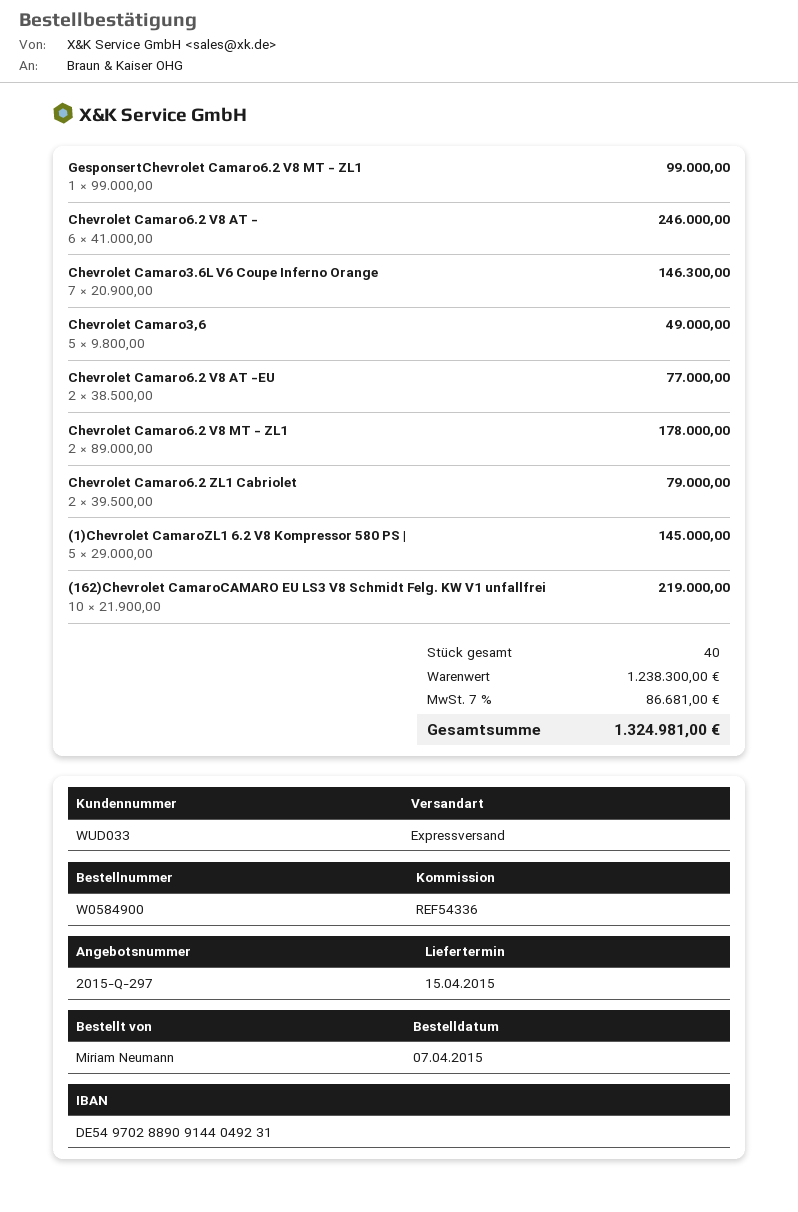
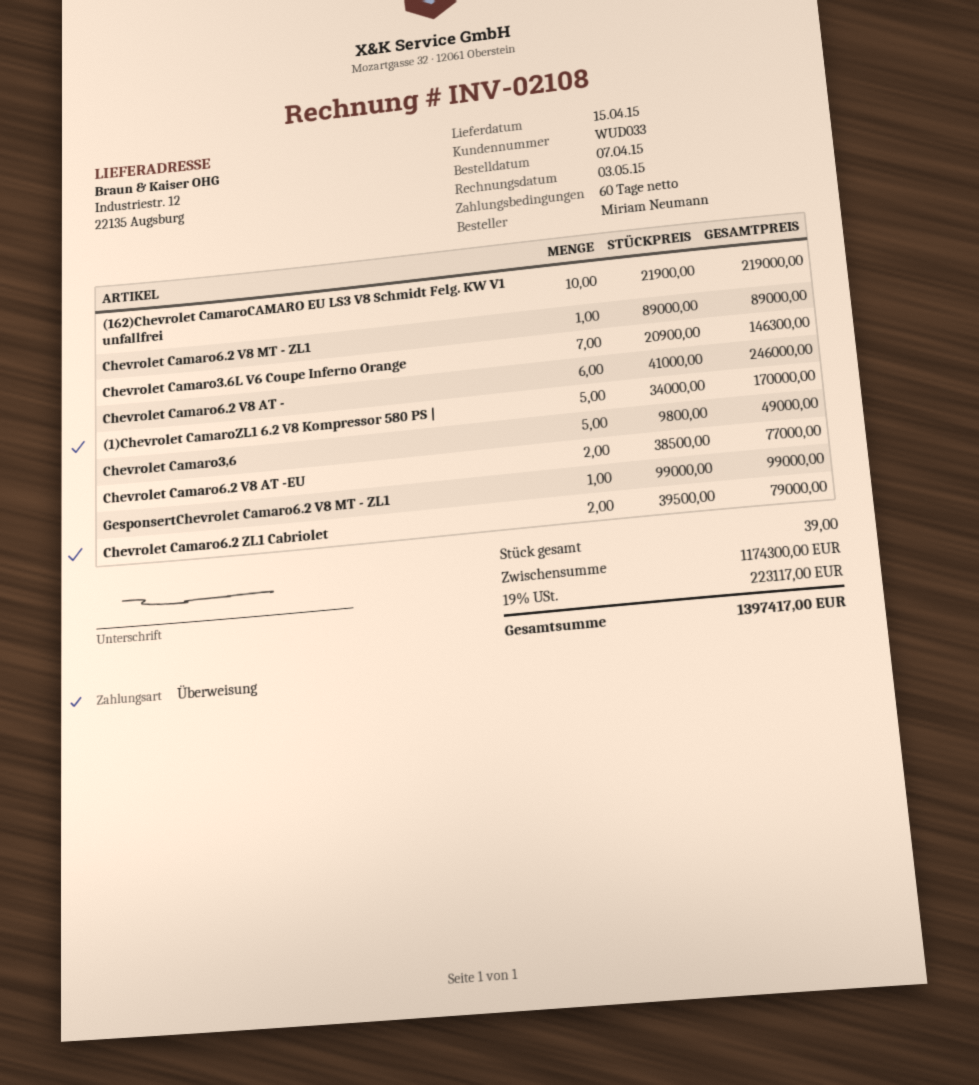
Chevrolet Camaro6.2 V8 MT - ZL1: 2 x 89000.00 = 178000.00 -> 1 x 89000.00 = 89000.00
(1)Chevrolet CamaroZL1 6.2 V8 Kompressor 580 PS |: 5 x 29000.00 = 145000.00 -> 5 x 34000.00 = 170000.00
total quantity: 40 -> 39
subtotal: 1238300.00 -> 1174300.00
tax: 7% = 86681.00 -> 19% = 223117.00
total: 1324981.00 -> 1397417.00

